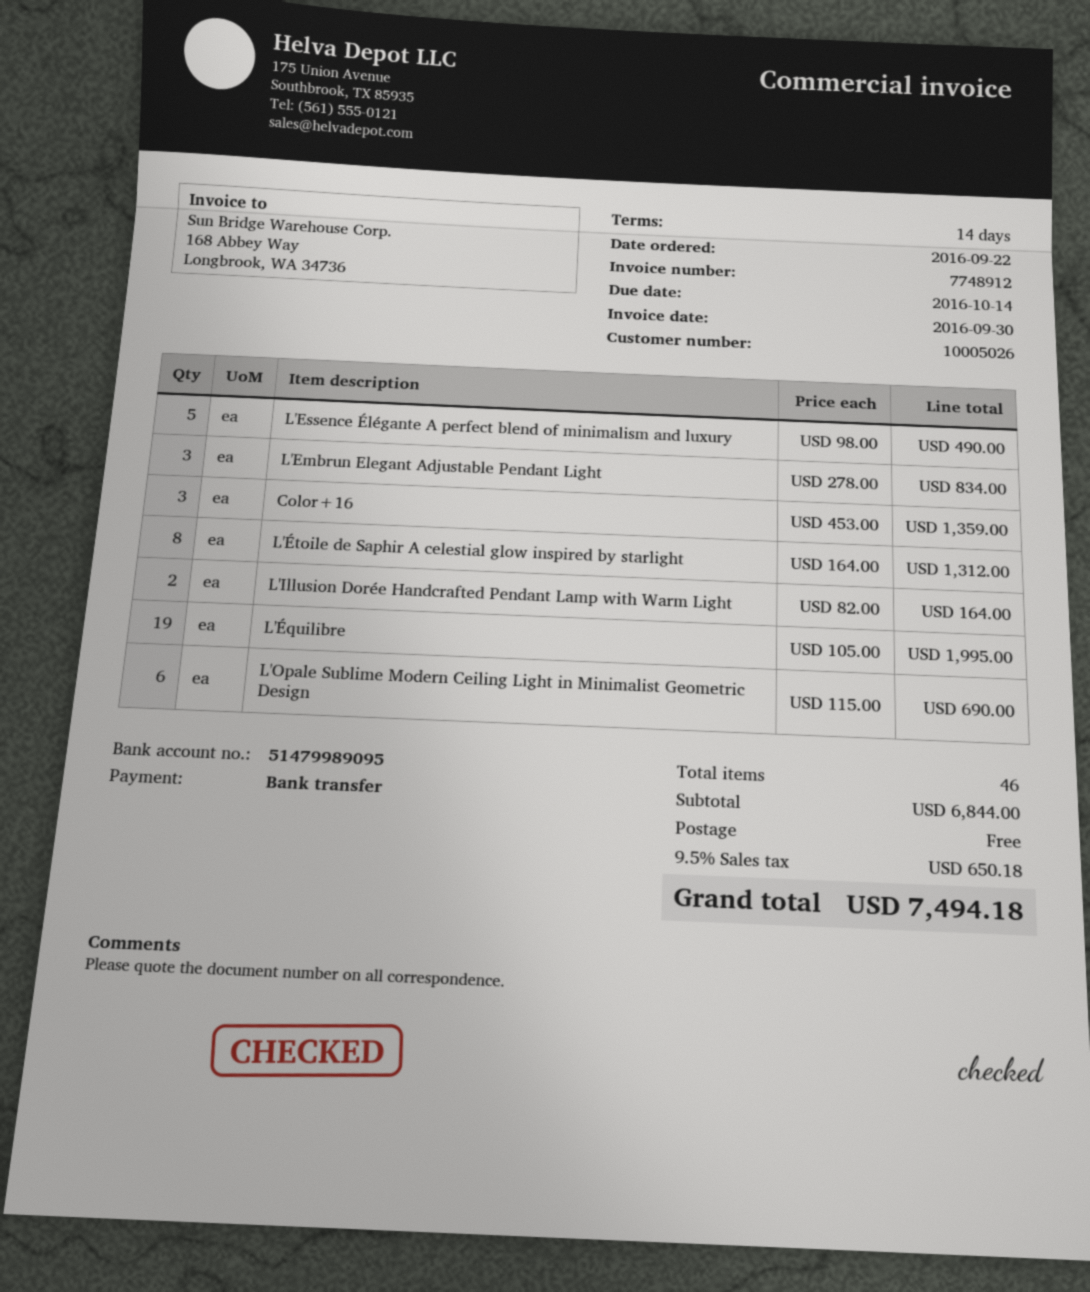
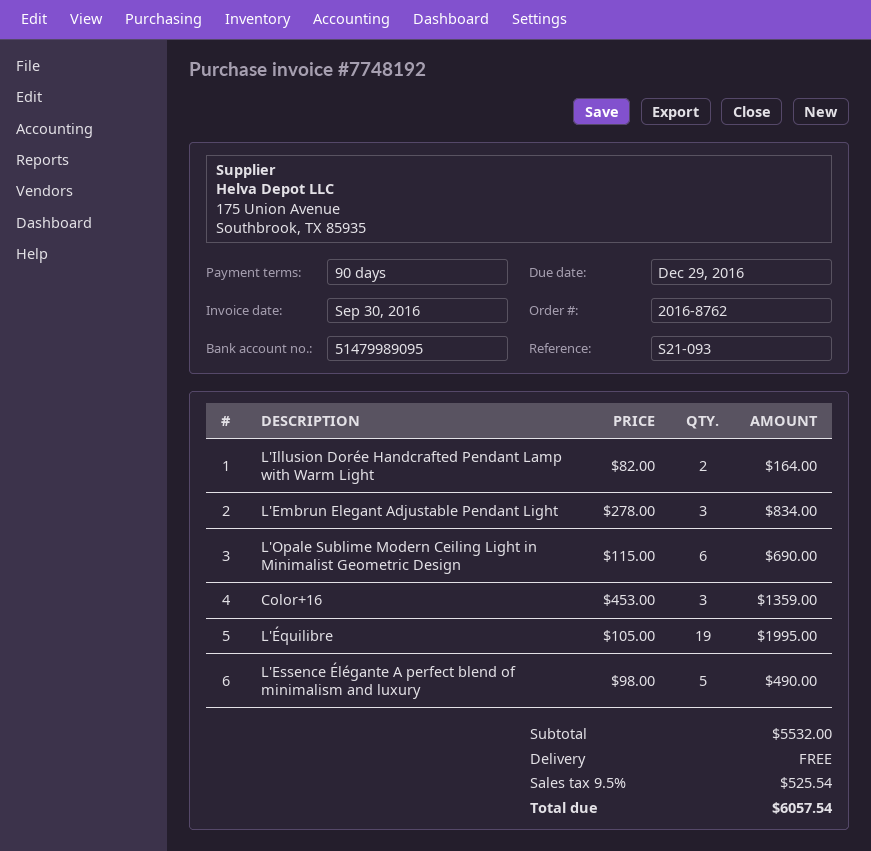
invoice number: 7748912 -> 7748192
payment terms: 14 days -> 90 days
due date: 2016-10-14 -> 2016-12-29
L'Étoile de Saphir A celestial glow inspired by starlight: 8 x 164.00 = 1312.00 -> none
subtotal: 6844.00 -> 5532.00
tax: 9.5% = 650.18 -> 9.5% = 525.54
total: 7494.18 -> 6057.54

